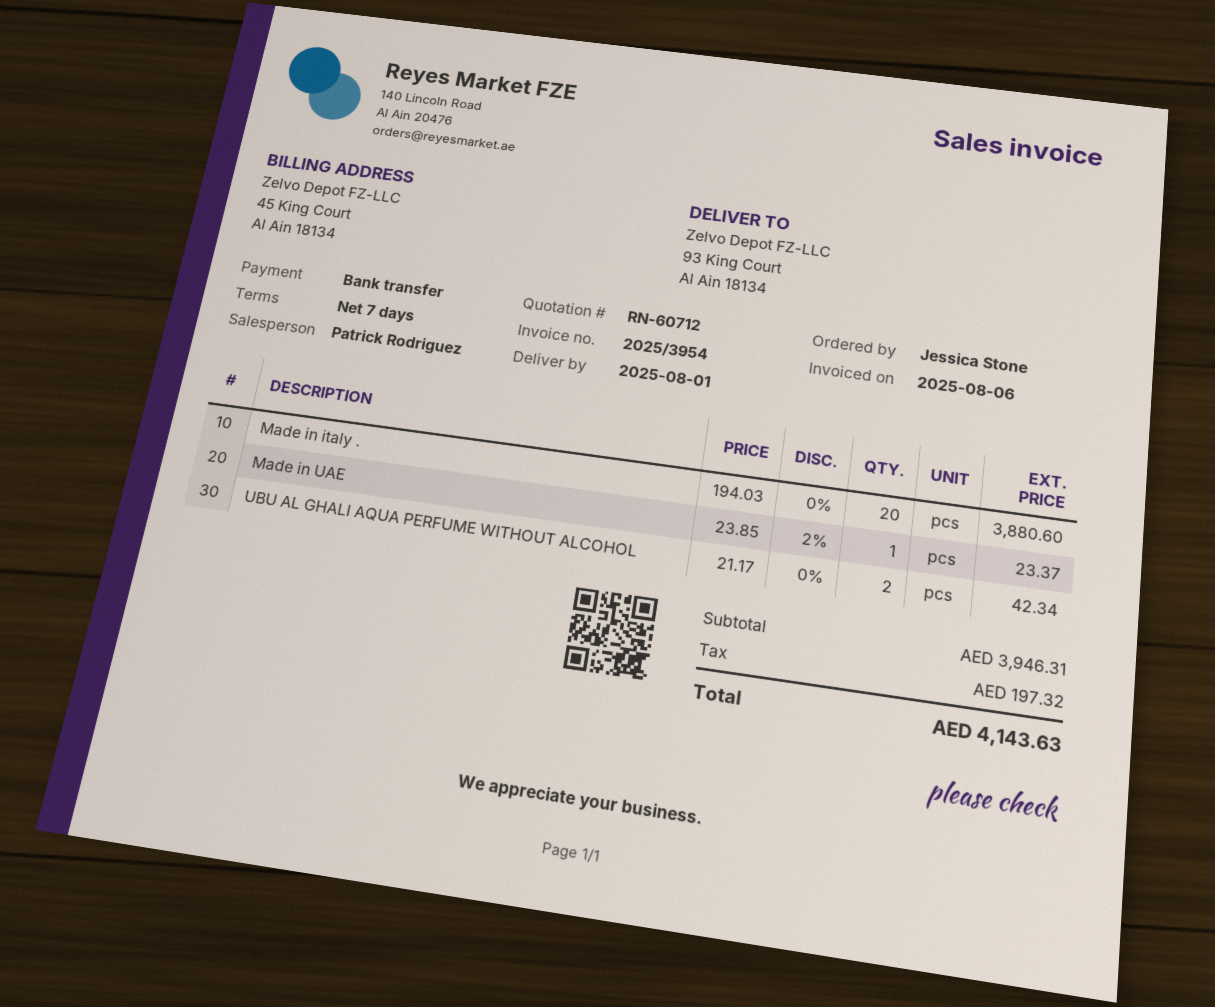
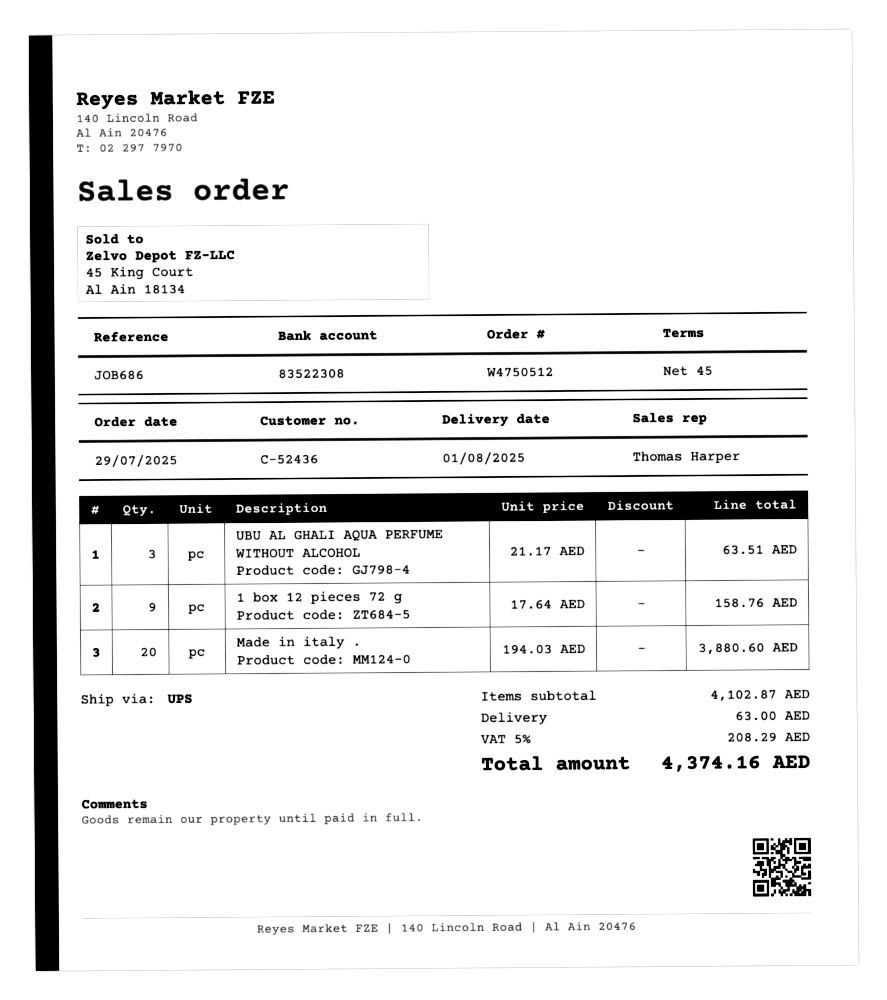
payment terms: 7 days -> 45 days
sales rep: Patrick Rodriguez -> Thomas Harper
Made in UAE: 1 x 23.85 - 2% = 23.37 -> none
UBU AL GHALI AQUA PERFUME WITHOUT ALCOHOL: 2 x 21.17 = 42.34 -> 3 x 21.17 = 63.51
1 box 12 pieces 72 g: none -> 9 x 17.64 = 158.76
subtotal: 3946.31 -> 4102.87
shipping: none -> 63.00
tax: 197.32 -> 208.29
total: 4143.63 -> 4374.16

